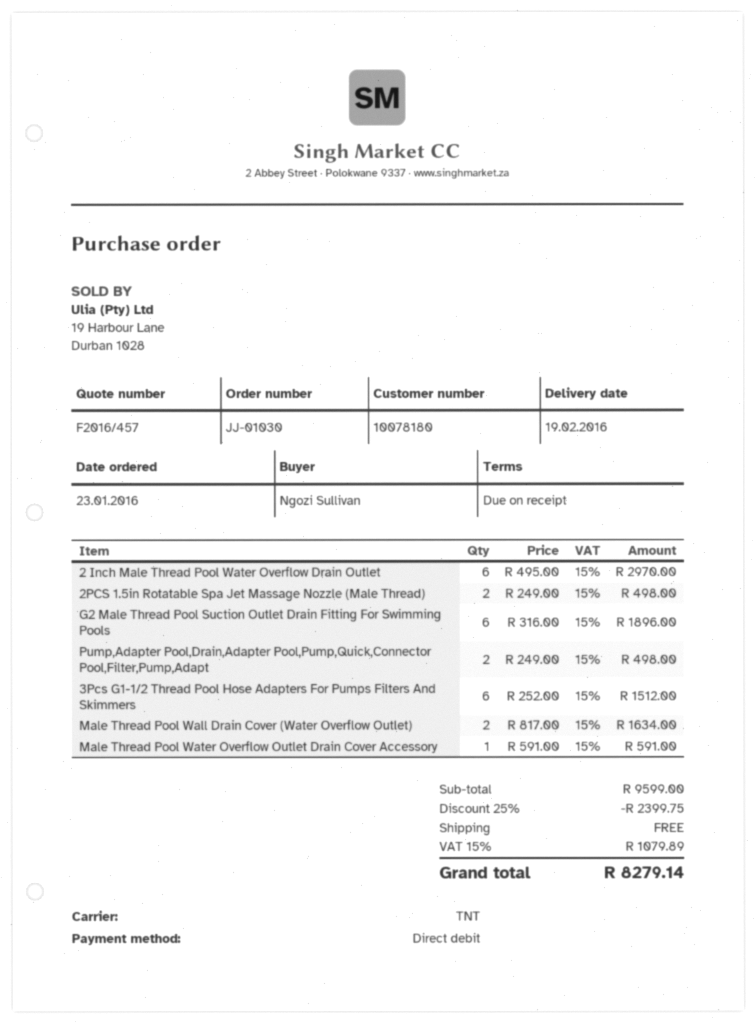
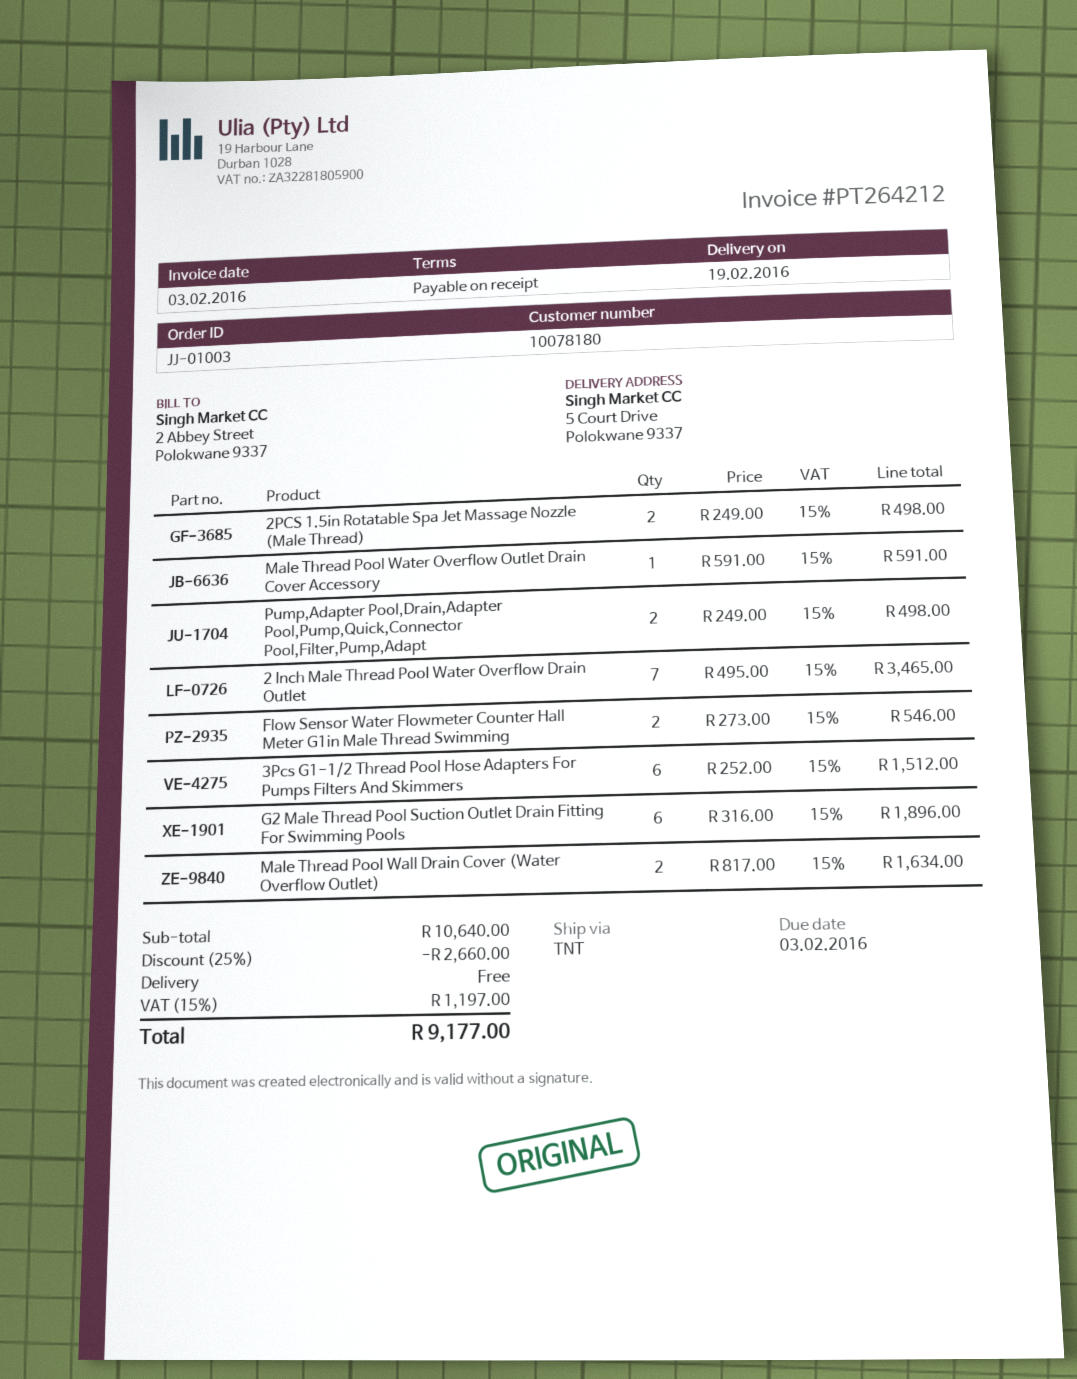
order number: JJ-01030 -> JJ-01003
2 Inch Male Thread Pool Water Overflow Drain Outlet: 6 x 495.00 = 2970.00 -> 7 x 495.00 = 3465.00
Flow Sensor Water Flowmeter Counter Hall Meter G1in Male Thread Swimming: none -> 2 x 273.00 = 546.00
subtotal: 9599.00 -> 10640.00
discount: 25% = 2399.75 -> 25% = 2660.00
tax: 15% = 1079.89 -> 15% = 1197.00
total: 8279.14 -> 9177.00

